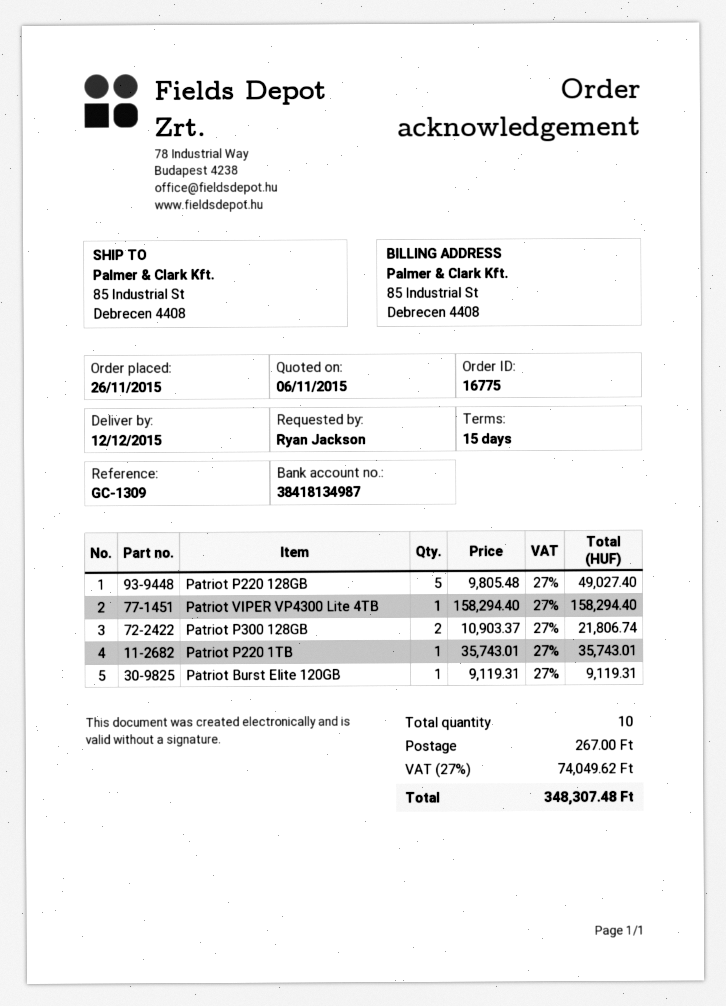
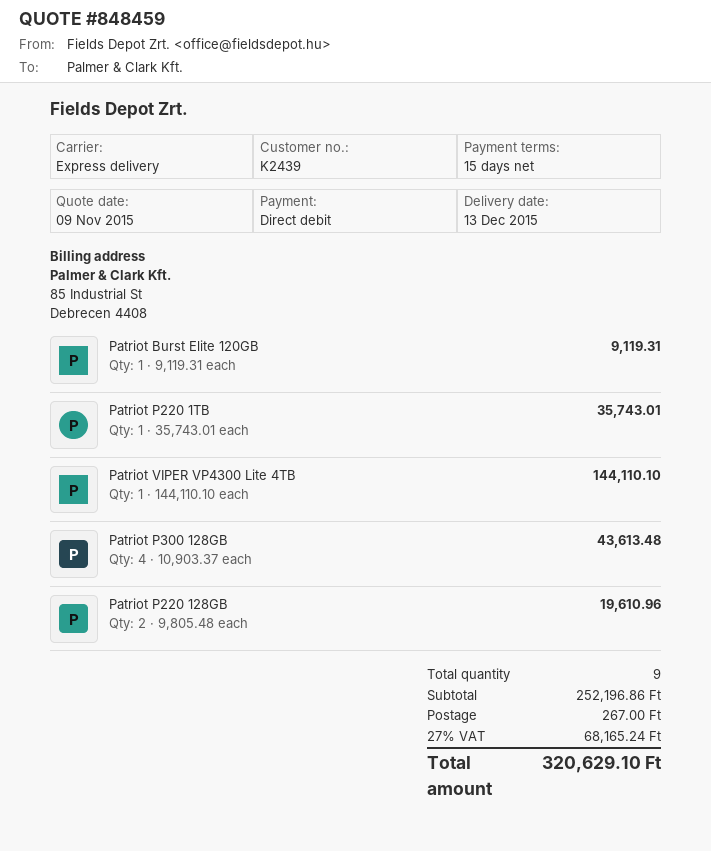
quote date: 2015-11-06 -> 2015-11-09
delivery date: 2015-12-12 -> 2015-12-13
Patriot P220 128GB: 5 x 9805.48 = 49027.40 -> 2 x 9805.48 = 19610.96
Patriot VIPER VP4300 Lite 4TB: 1 x 158294.40 = 158294.40 -> 1 x 144110.10 = 144110.10
Patriot P300 128GB: 2 x 10903.37 = 21806.74 -> 4 x 10903.37 = 43613.48
total quantity: 10 -> 9
tax: 27% = 74049.62 -> 27% = 68165.24
total: 348307.48 -> 320629.10

